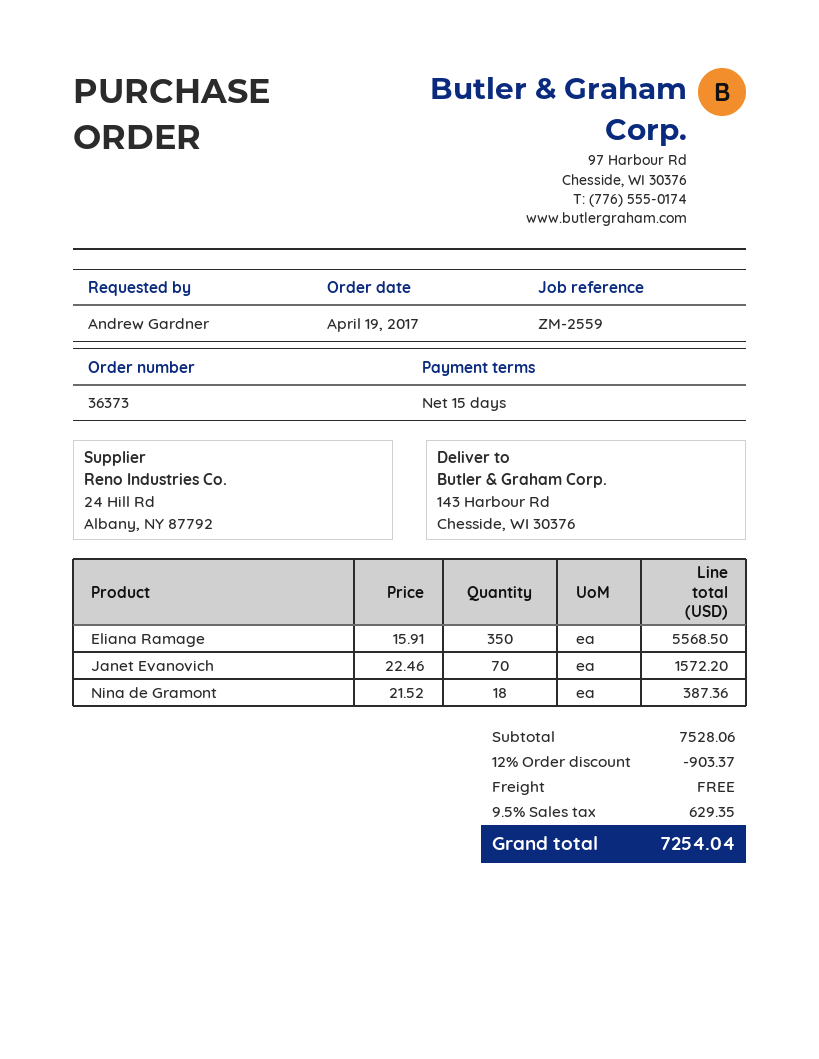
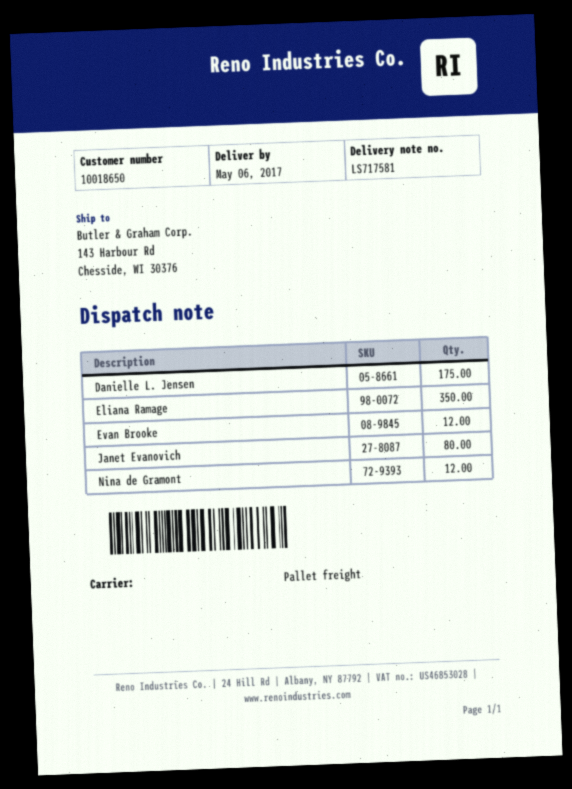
Janet Evanovich: 70 -> 80
Nina de Gramont: 18 -> 12
Danielle L. Jensen: none -> 175
Evan Brooke: none -> 12

